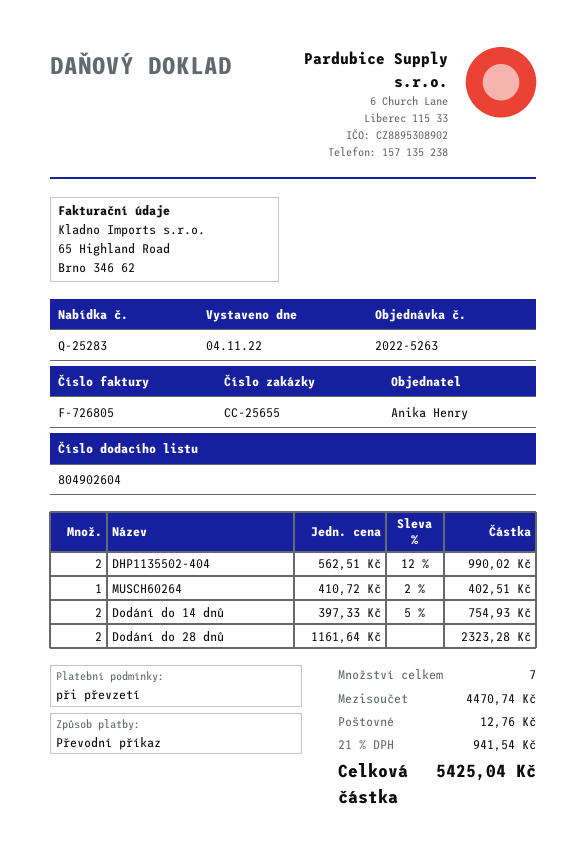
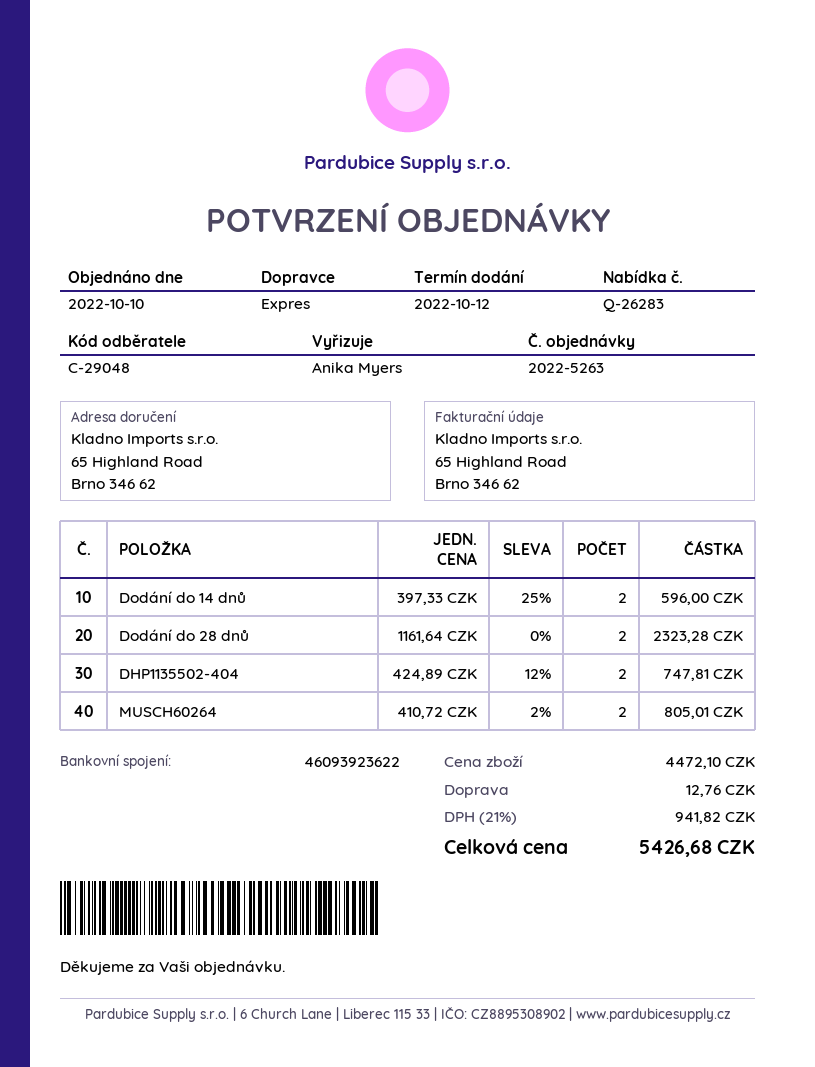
quote number: Q-25283 -> Q-26283
DHP1135502-404: 2 x 562.51 - 12% = 990.02 -> 2 x 424.89 - 12% = 747.81
MUSCH60264: 1 x 410.72 - 2% = 402.51 -> 2 x 410.72 - 2% = 805.01
Dodání do 14 dnů: 2 x 397.33 - 5% = 754.93 -> 2 x 397.33 - 25% = 596.00
subtotal: 4470.74 -> 4472.10
tax: 21% = 941.54 -> 21% = 941.82
total: 5425.04 -> 5426.68

